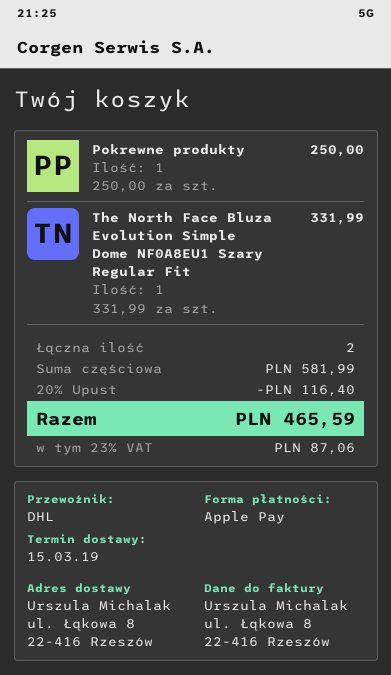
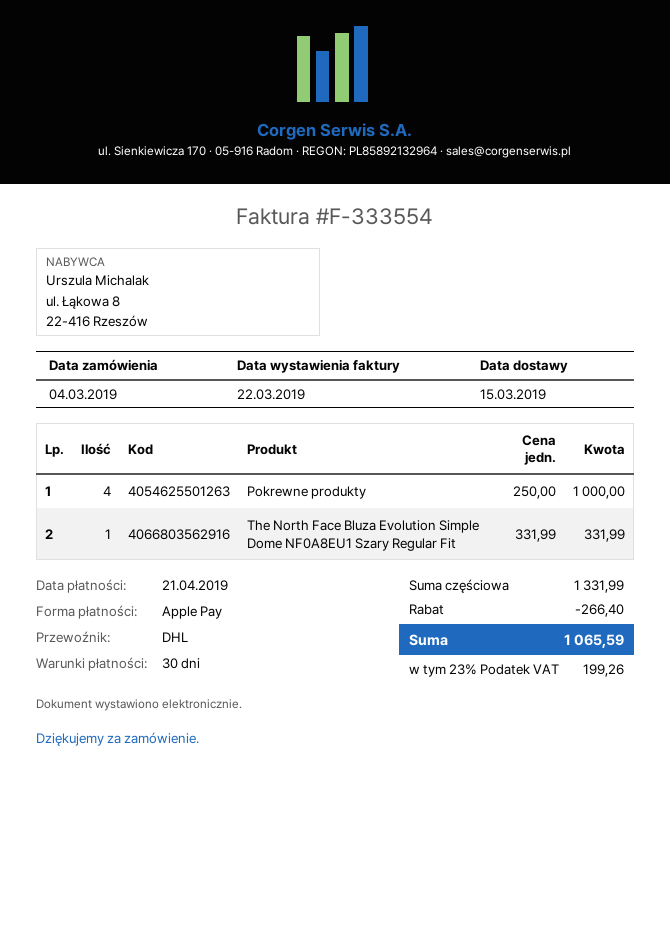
Pokrewne produkty: 1 x 250.00 = 250.00 -> 4 x 250.00 = 1000.00
subtotal: 581.99 -> 1331.99
discount: 116.40 -> 266.40
tax: 23% = 87.06 -> 23% = 199.26
total: 465.59 -> 1065.59

